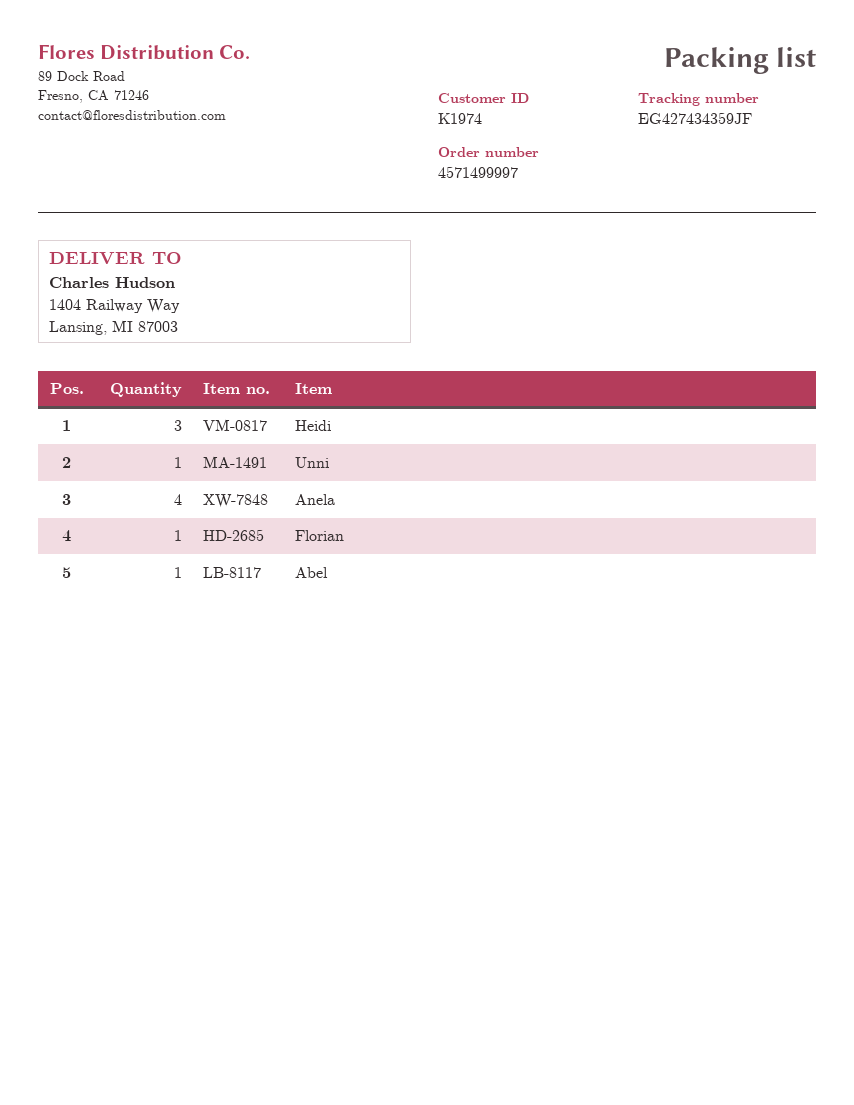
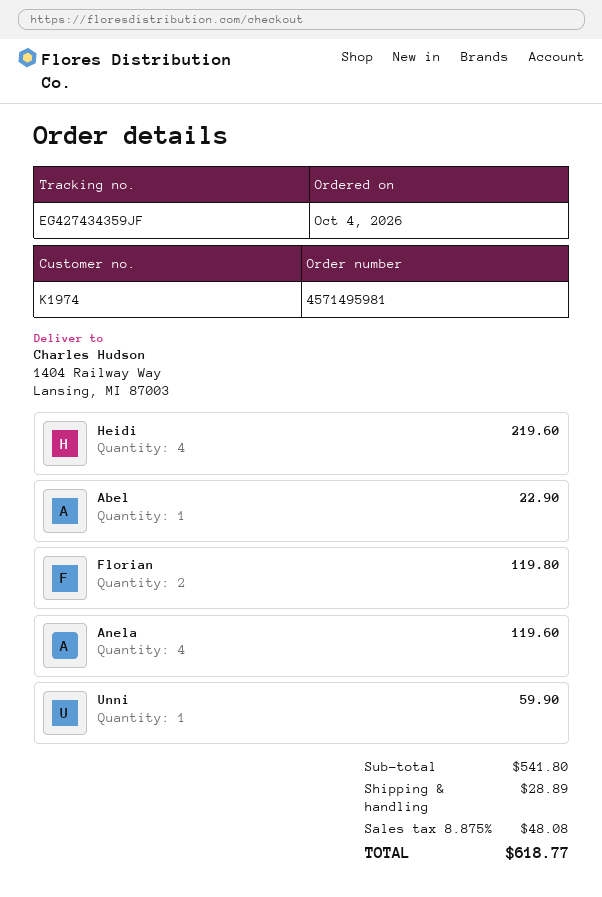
order number: 4571499997 -> 4571495981
Heidi: 3 -> 4
Florian: 1 -> 2

